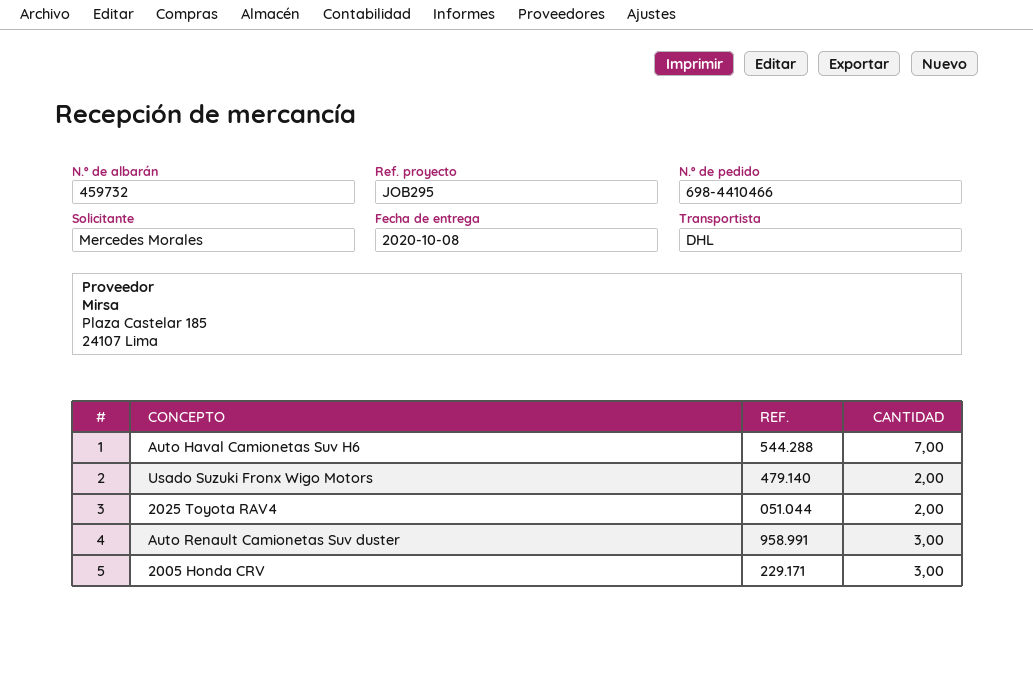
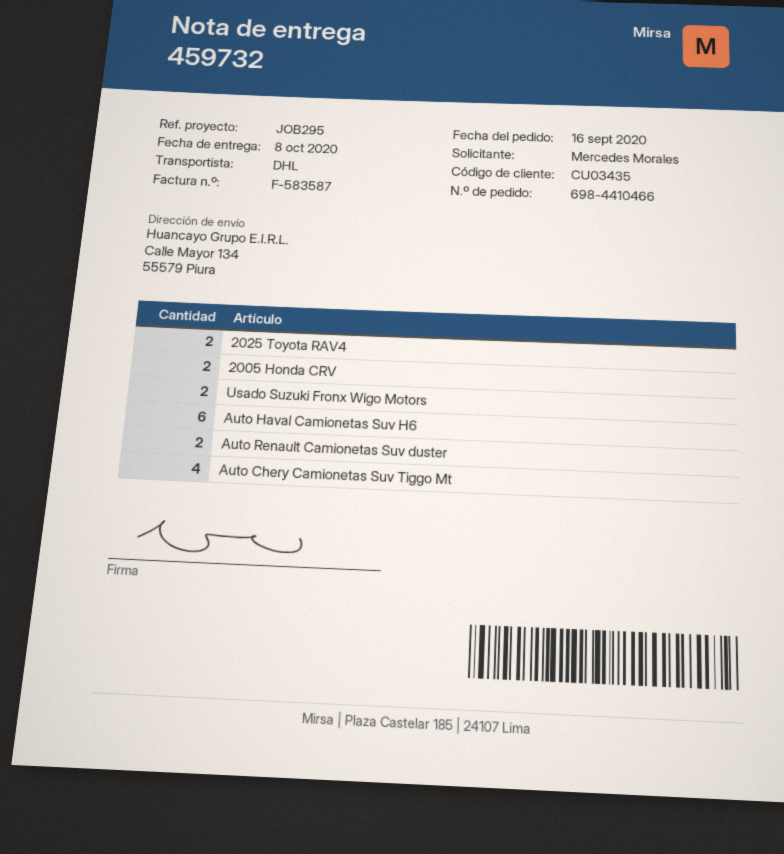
Auto Haval Camionetas Suv H6: 7 -> 6
Auto Renault Camionetas Suv duster: 3 -> 2
2005 Honda CRV: 3 -> 2
Auto Chery Camionetas Suv Tiggo Mt: none -> 4

